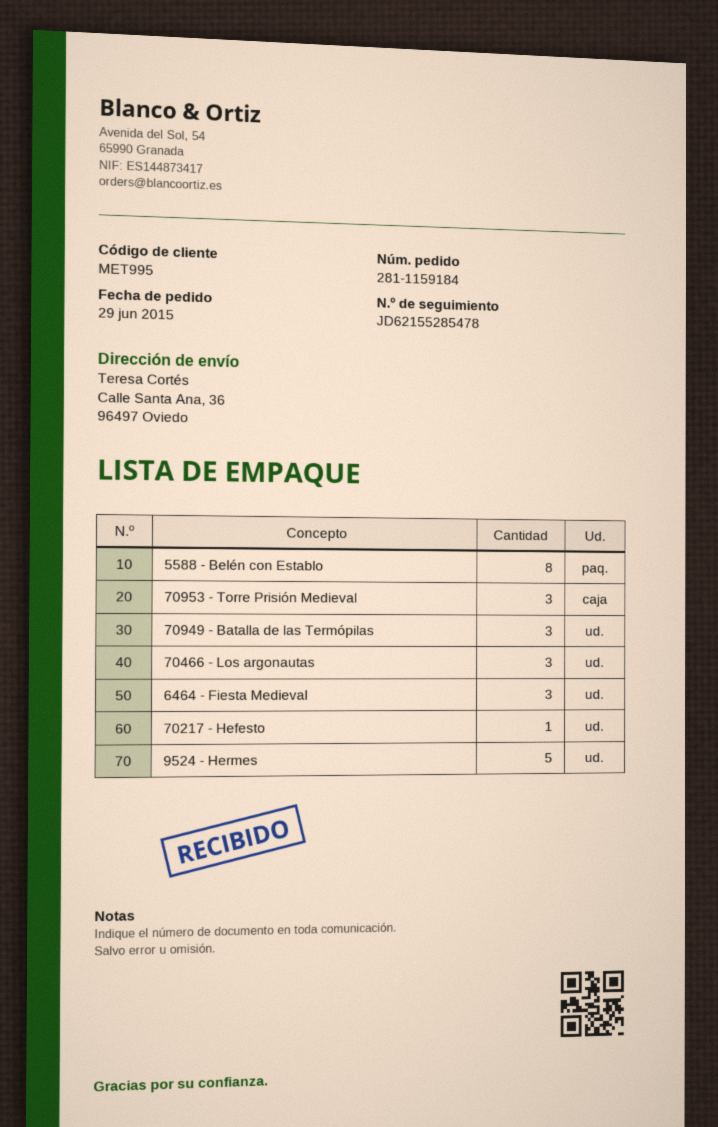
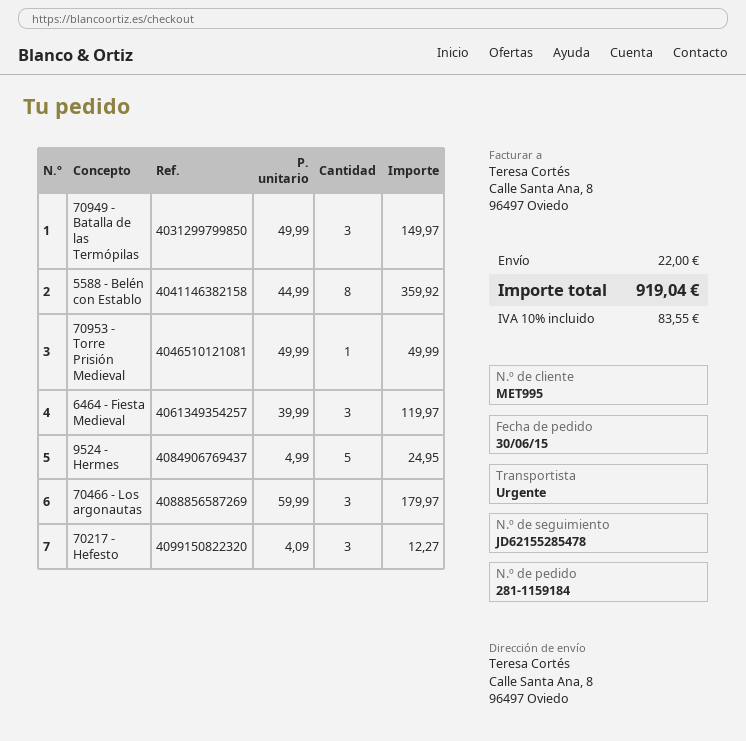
order date: 2015-06-29 -> 2015-06-30
ship to: Calle Santa Ana, 36, 96497 Oviedo -> Calle Santa Ana, 8, 96497 Oviedo
70953 - Torre Prisión Medieval: 3 -> 1
70217 - Hefesto: 1 -> 3

